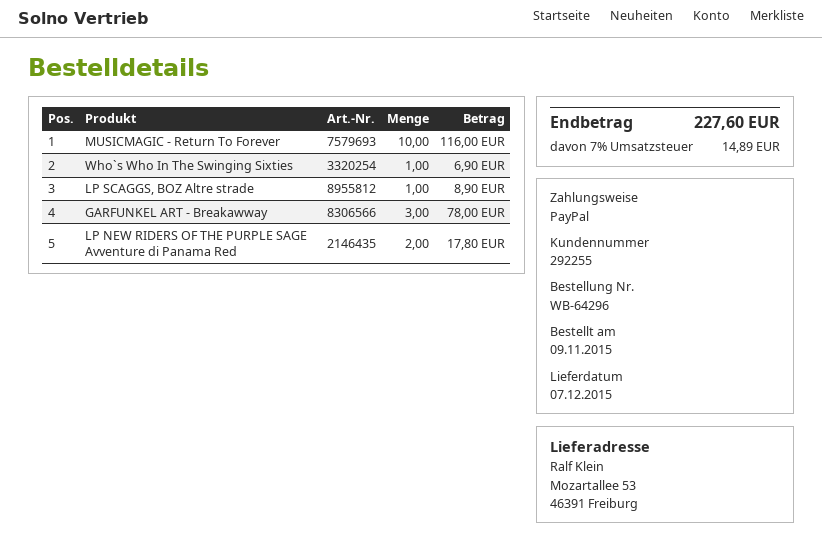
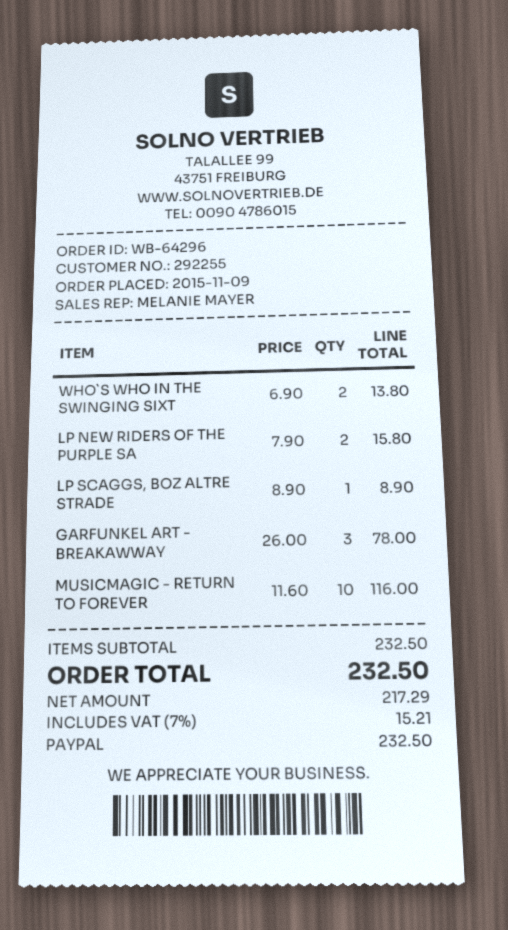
Who`s Who In The Swinging Sixties: 1 for 6.90 -> 2 for 13.80
LP NEW RIDERS OF THE PURPLE SAGE Avventure di Panama Red: 2 for 17.80 -> 2 for 15.80
tax: 7% = 14.89 -> 7% = 15.21
total: 227.60 -> 232.50

